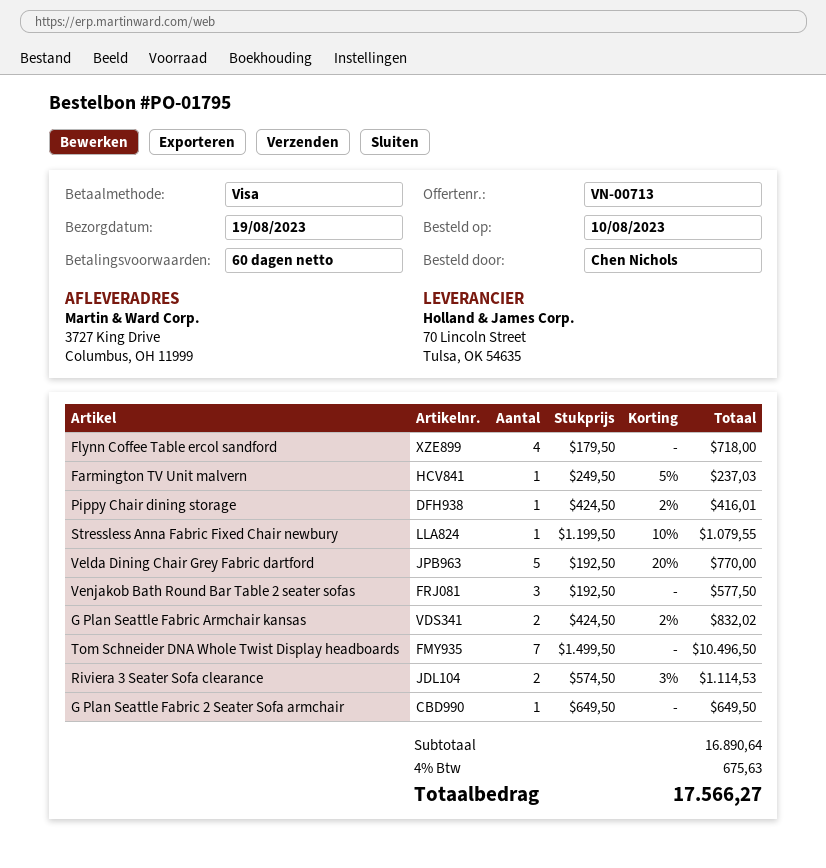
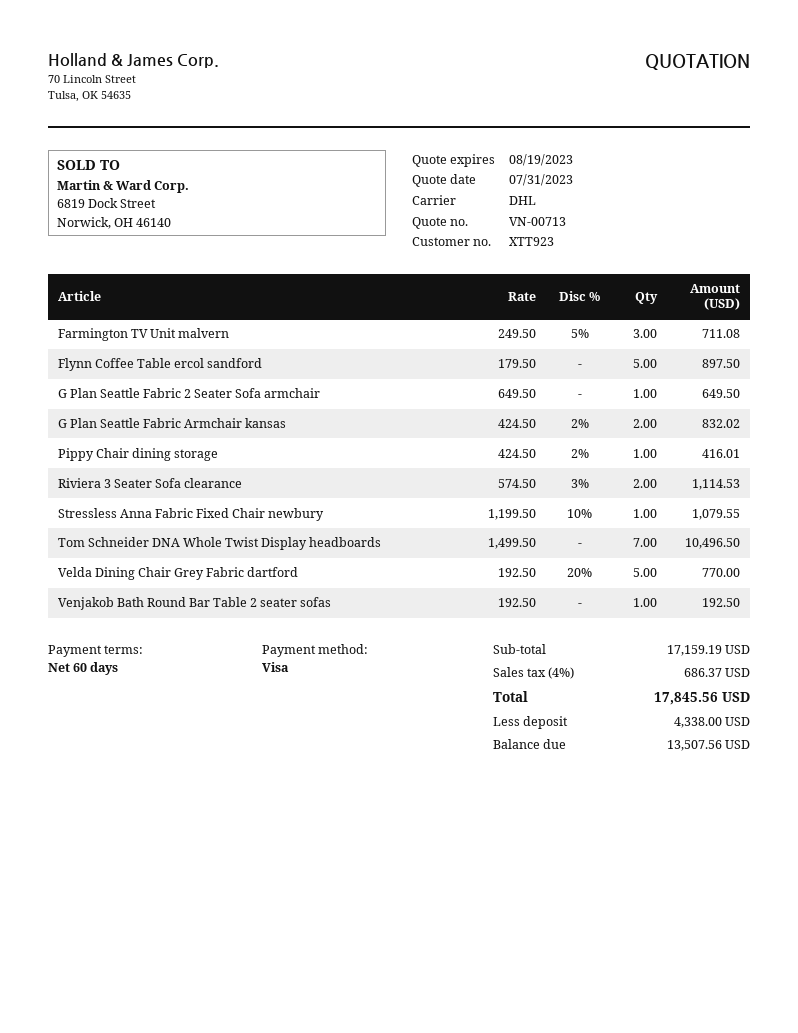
Flynn Coffee Table ercol sandford: 4 x 179.50 = 718.00 -> 5 x 179.50 = 897.50
Farmington TV Unit malvern: 1 x 249.50 - 5% = 237.03 -> 3 x 249.50 - 5% = 711.08
Venjakob Bath Round Bar Table 2 seater sofas: 3 x 192.50 = 577.50 -> 1 x 192.50 = 192.50
subtotal: 16890.64 -> 17159.19
tax: 4% = 675.63 -> 4% = 686.37
total: 17566.27 -> 17845.56

